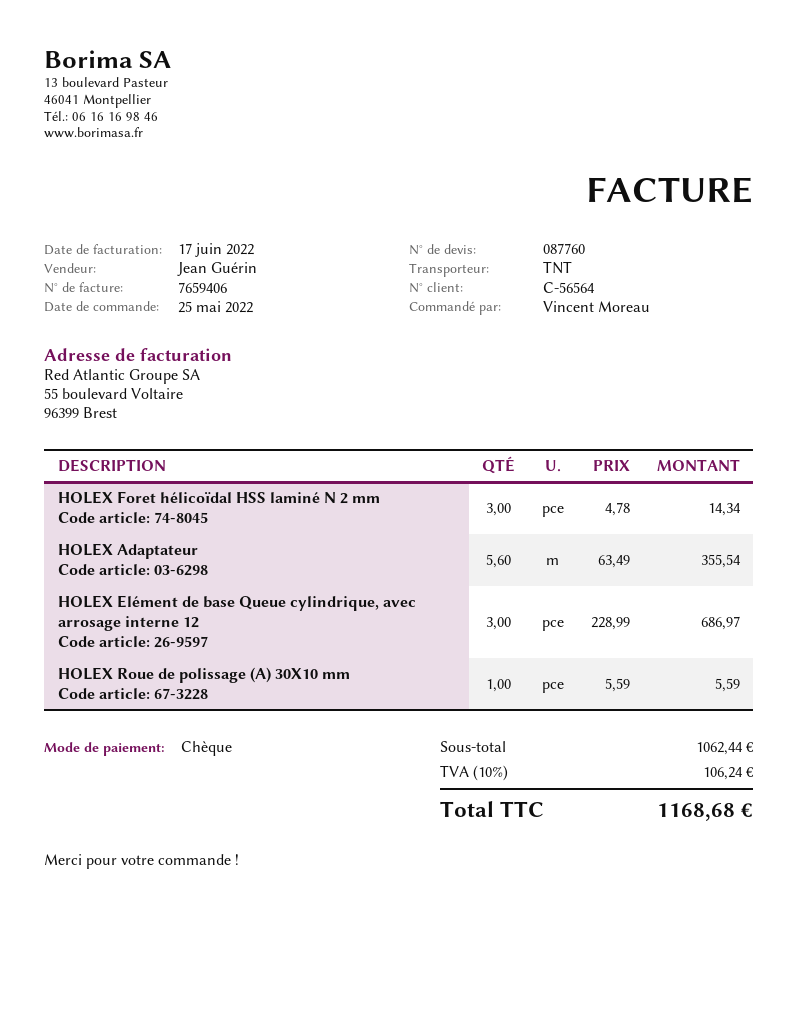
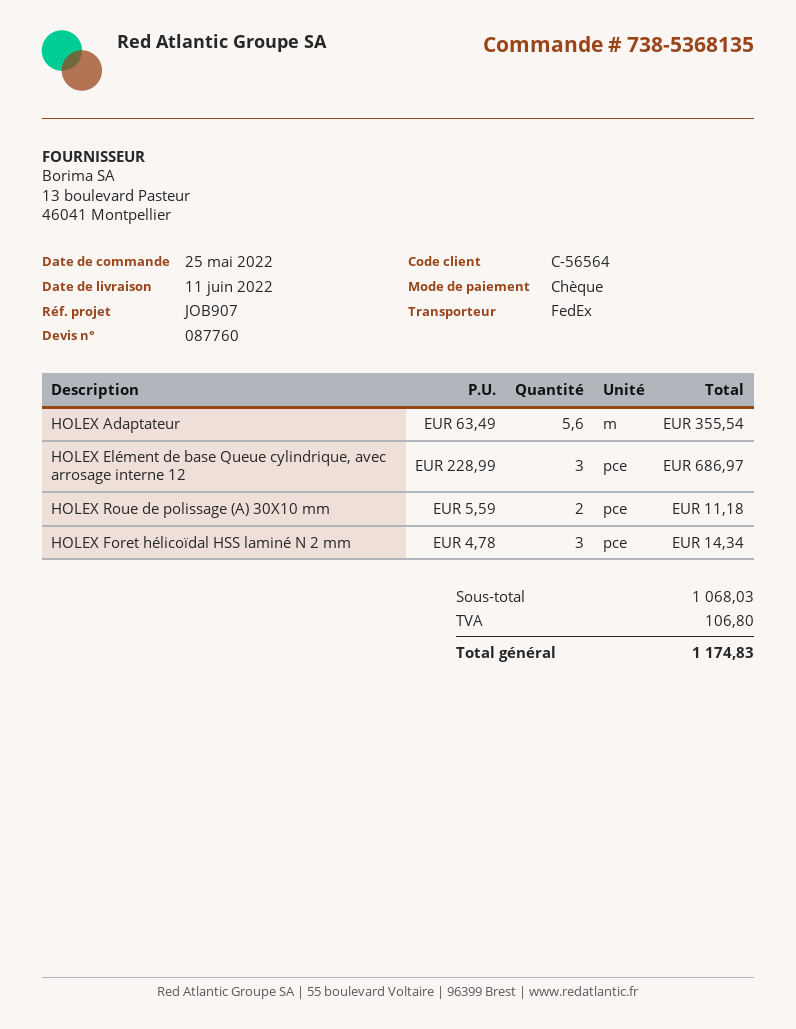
shipping method: TNT -> FedEx
HOLEX Roue de polissage (A) 30X10 mm: 1 x 5.59 = 5.59 -> 2 x 5.59 = 11.18
subtotal: 1062.44 -> 1068.03
tax: 106.24 -> 106.80
total: 1168.68 -> 1174.83

